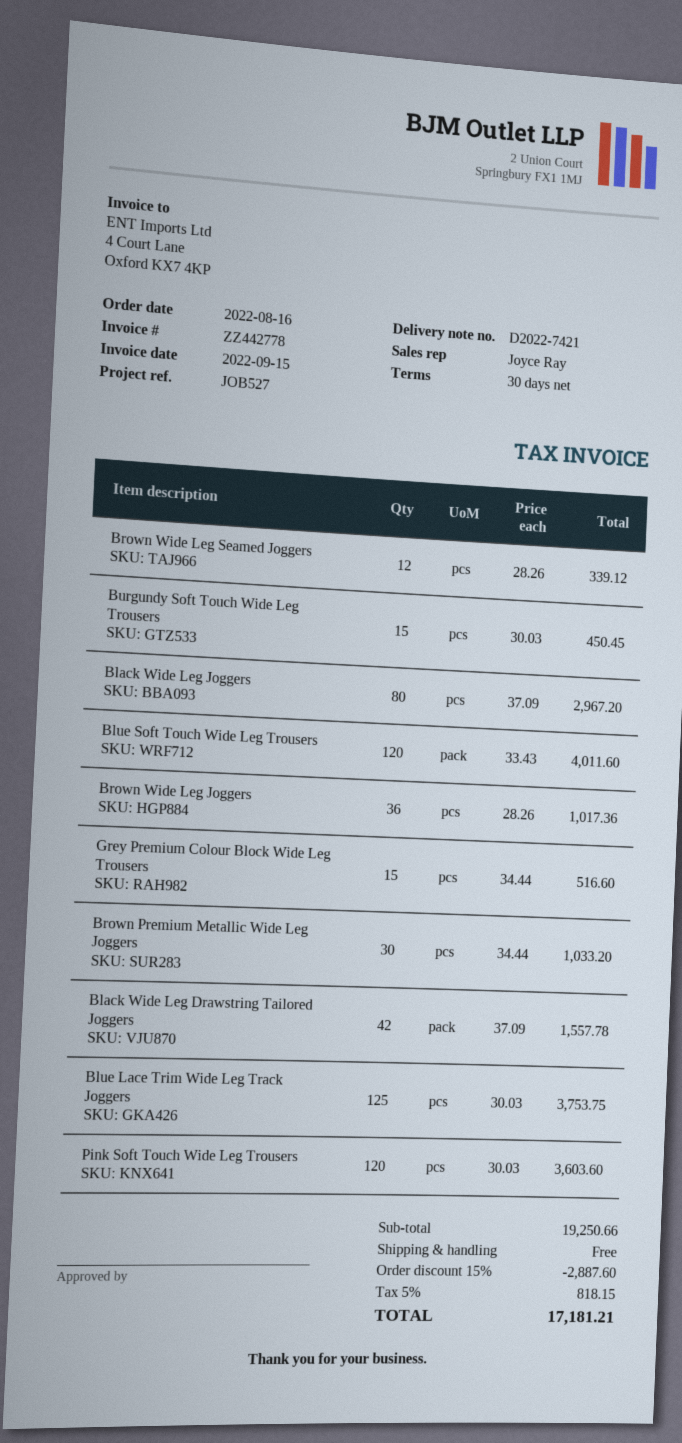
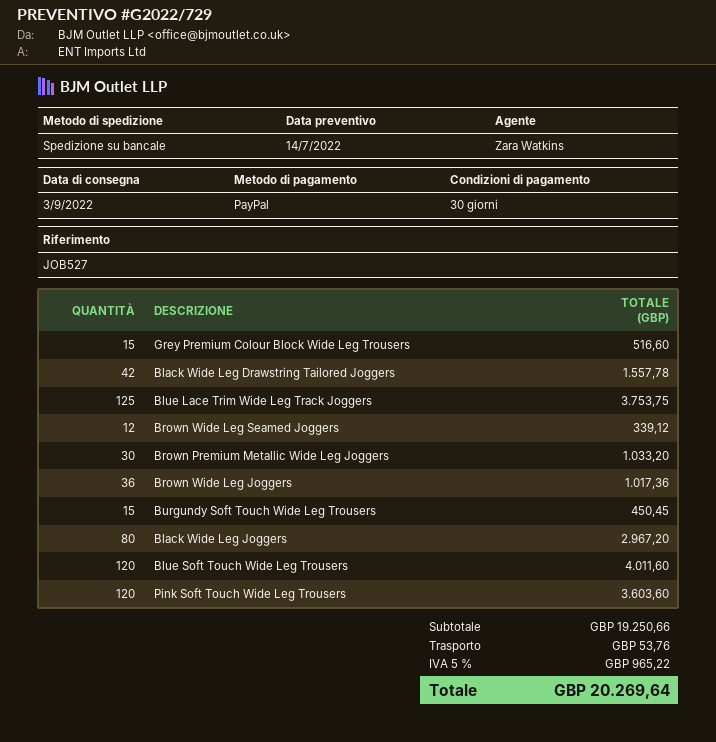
sales rep: Joyce Ray -> Zara Watkins
discount: 15% = 2887.60 -> none
shipping: 0.00 -> 53.76
tax: 5% = 818.15 -> 5% = 965.22
total: 17181.21 -> 20269.64

